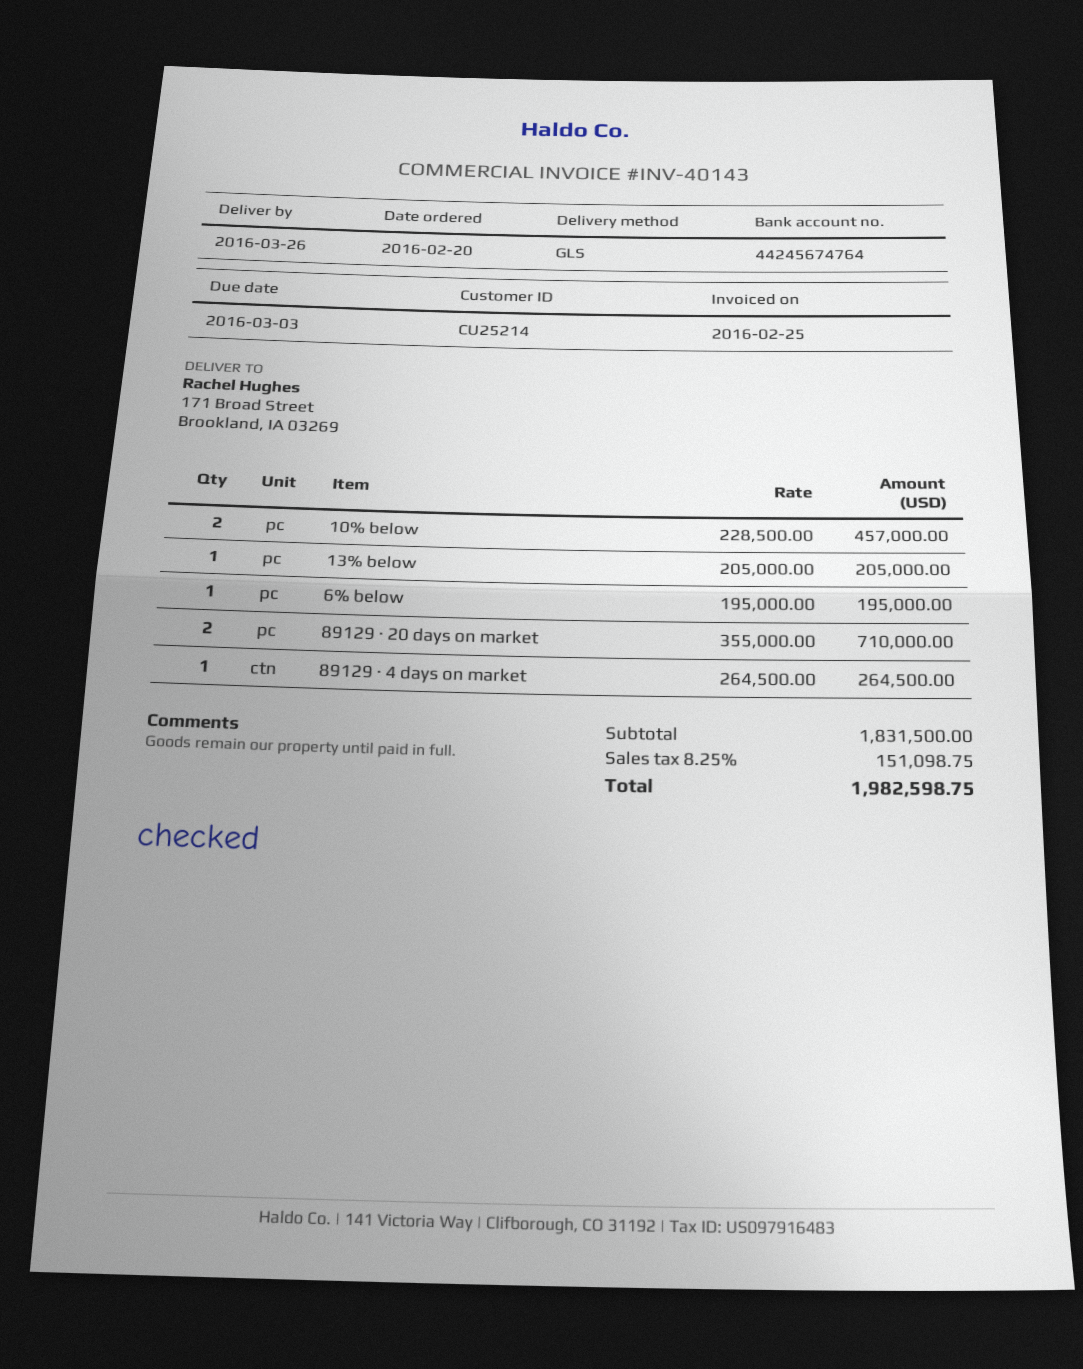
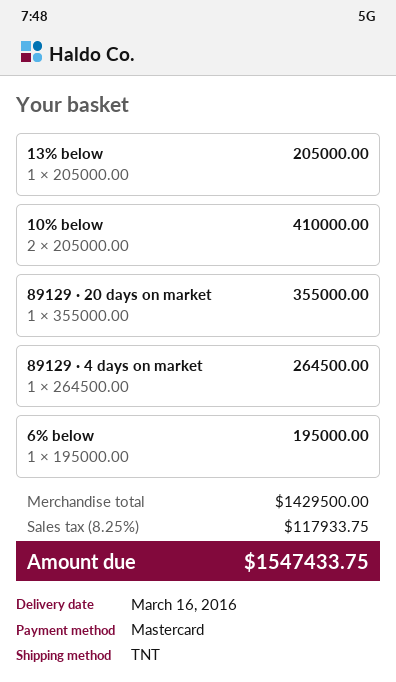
delivery date: 2016-03-26 -> 2016-03-16
shipping method: GLS -> TNT
10% below: 2 x 228500.00 = 457000.00 -> 2 x 205000.00 = 410000.00
89129 · 20 days on market: 2 x 355000.00 = 710000.00 -> 1 x 355000.00 = 355000.00
subtotal: 1831500.00 -> 1429500.00
tax: 8.25% = 151098.75 -> 8.25% = 117933.75
total: 1982598.75 -> 1547433.75

